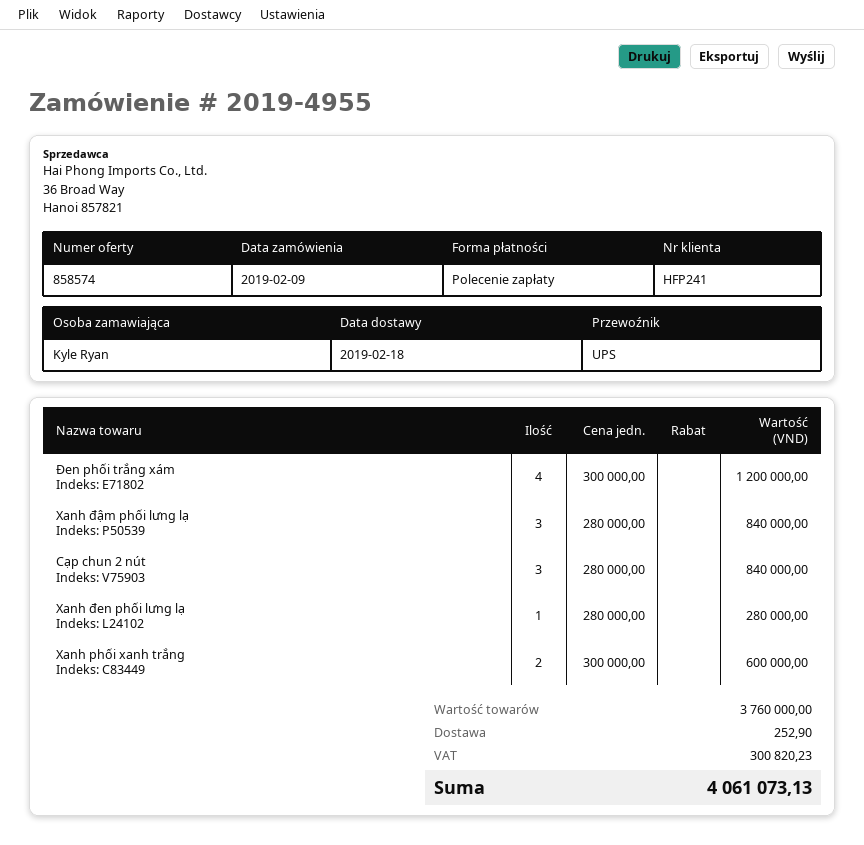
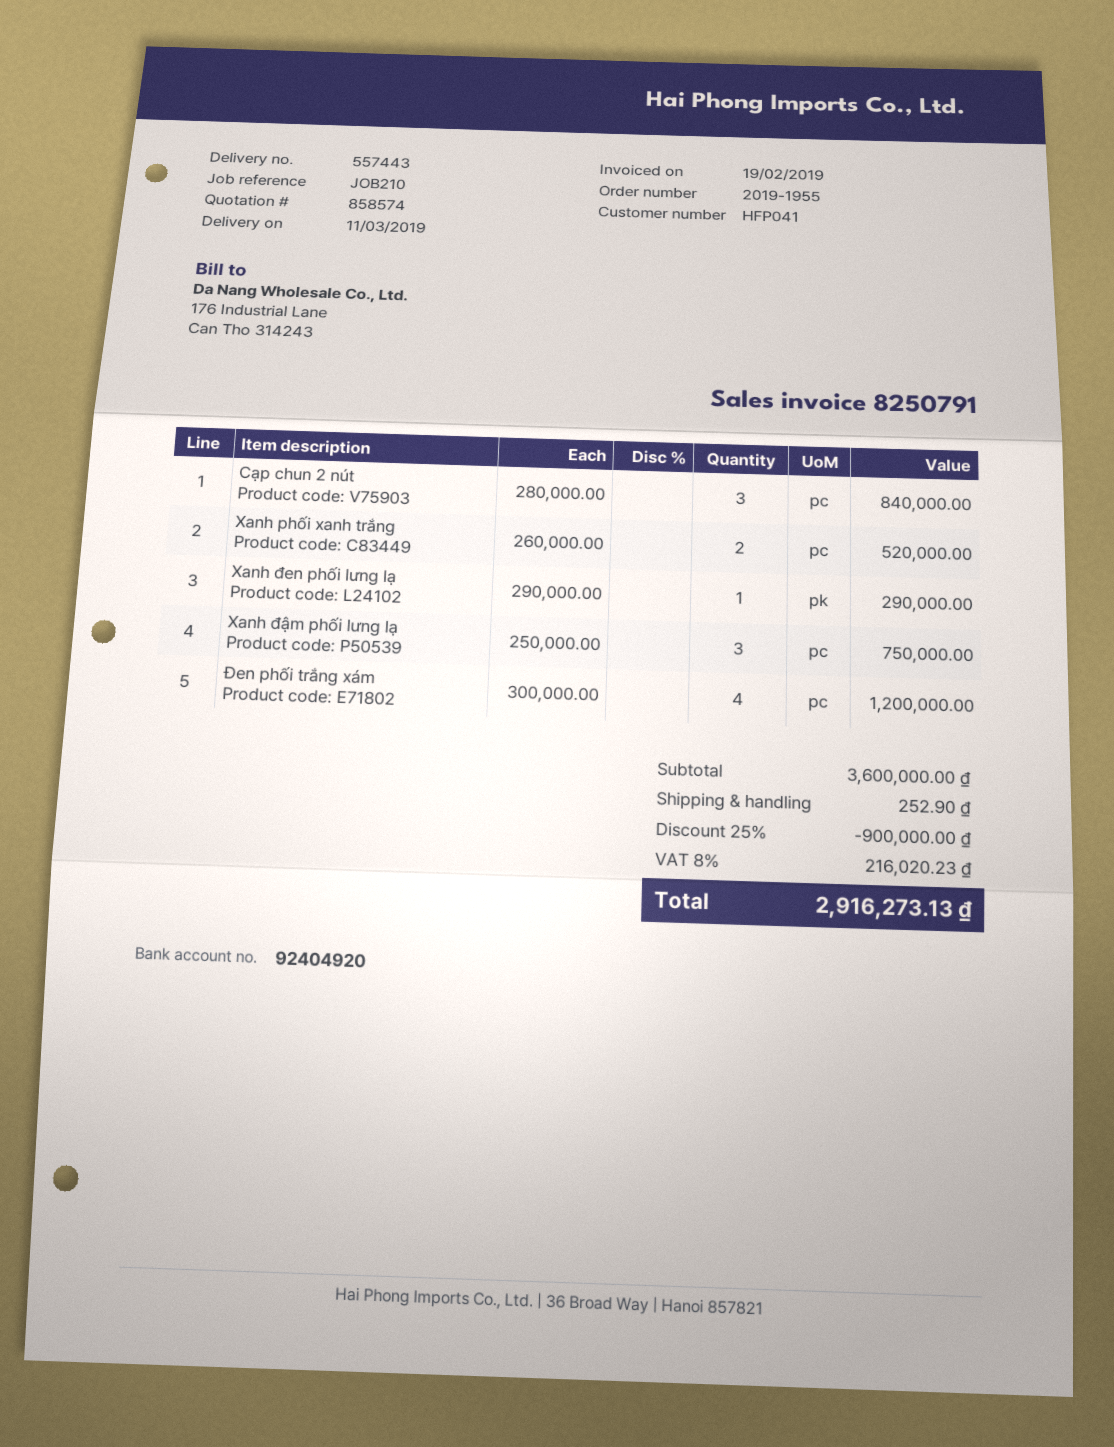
order number: 2019-4955 -> 2019-1955
delivery date: 2019-02-18 -> 2019-03-11
customer number: HFP241 -> HFP041
Xanh đậm phối lưng lạ: 3 x 280000.00 = 840000.00 -> 3 x 250000.00 = 750000.00
Xanh đen phối lưng lạ: 1 x 280000.00 = 280000.00 -> 1 x 290000.00 = 290000.00
Xanh phối xanh trắng: 2 x 300000.00 = 600000.00 -> 2 x 260000.00 = 520000.00
subtotal: 3760000.00 -> 3600000.00
discount: none -> 25% = 900000.00
tax: 300820.23 -> 216020.23
total: 4061073.13 -> 2916273.13

